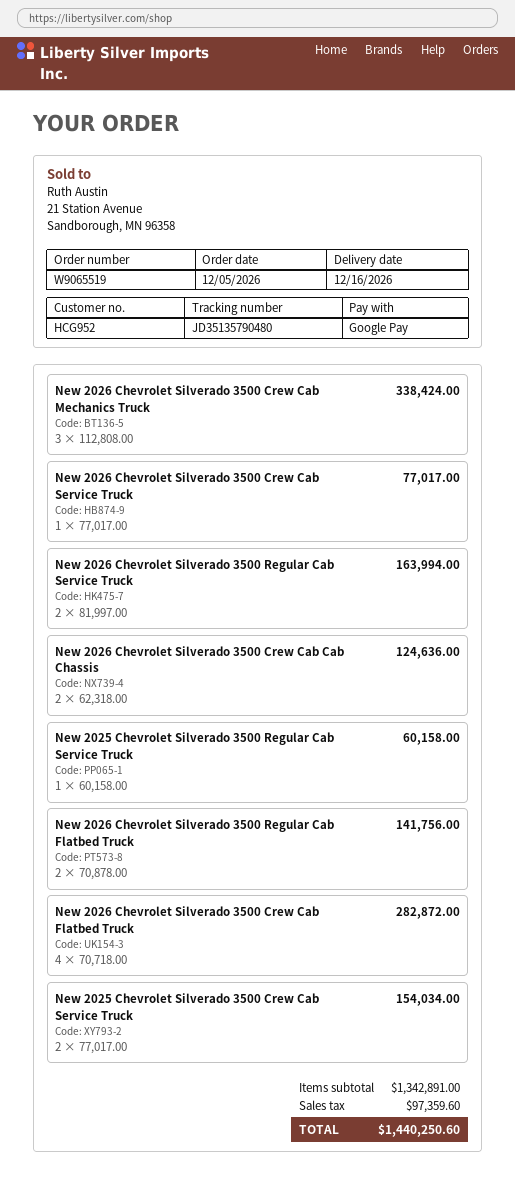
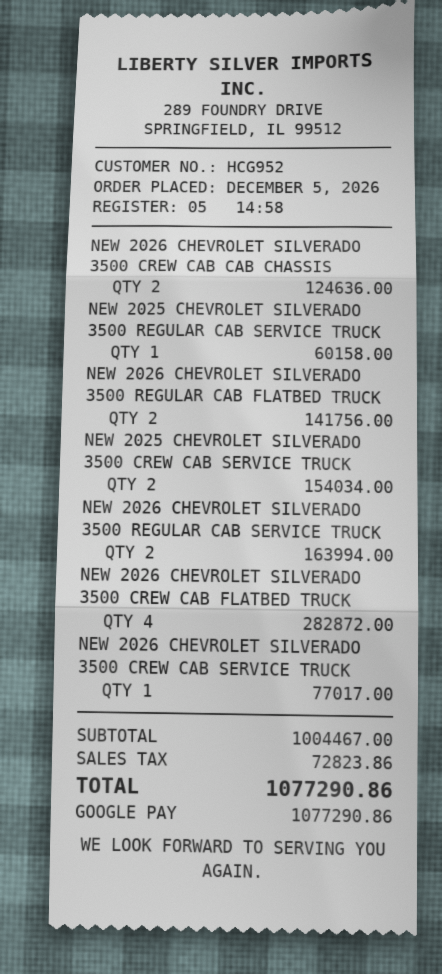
New 2026 Chevrolet Silverado 3500 Crew Cab Mechanics Truck: 3 for 338424.00 -> none
subtotal: 1342891.00 -> 1004467.00
tax: 97359.60 -> 72823.86
total: 1440250.60 -> 1077290.86

